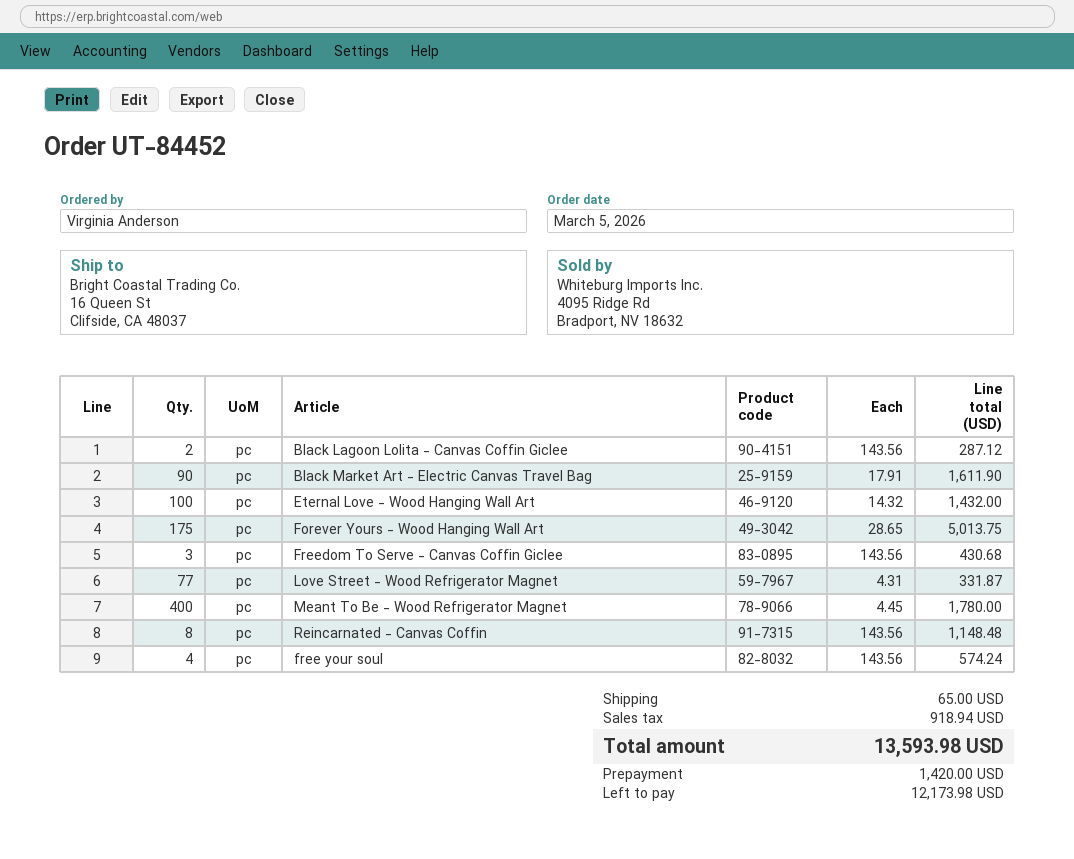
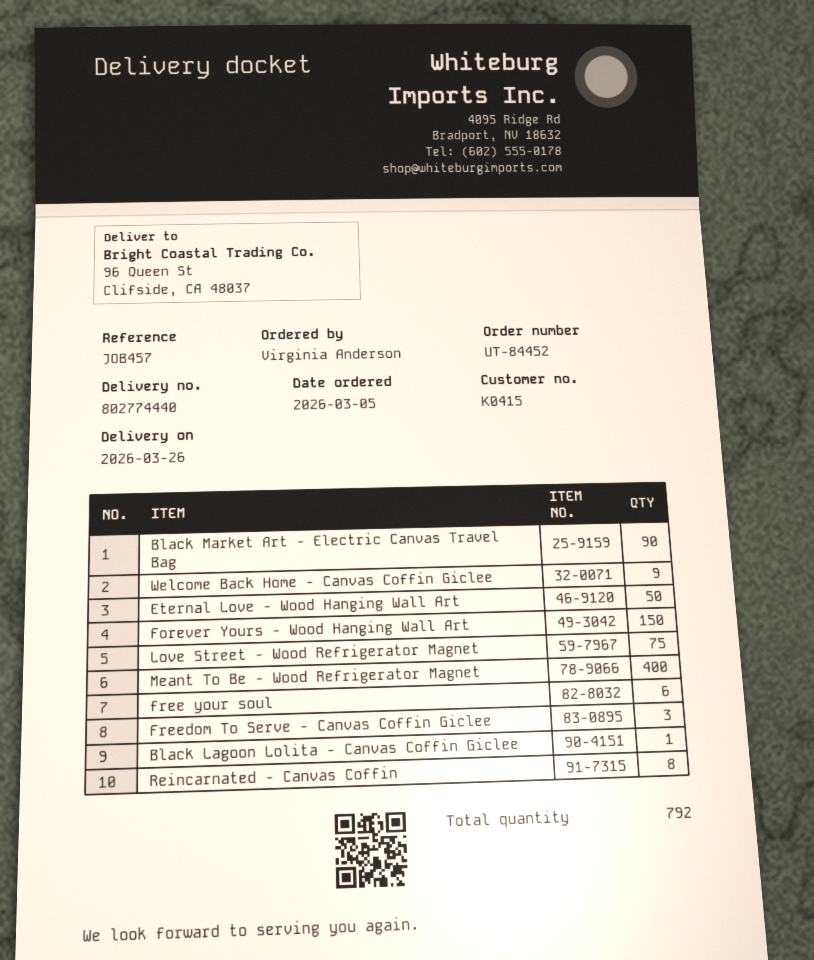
ship to: 16 Queen St, Clifside, CA 48037 -> 96 Queen St, Clifside, CA 48037
Black Lagoon Lolita - Canvas Coffin Giclee: 2 -> 1
Eternal Love - Wood Hanging Wall Art: 100 -> 50
Forever Yours - Wood Hanging Wall Art: 175 -> 150
Love Street - Wood Refrigerator Magnet: 77 -> 75
free your soul: 4 -> 6
Welcome Back Home - Canvas Coffin Giclee: none -> 9

